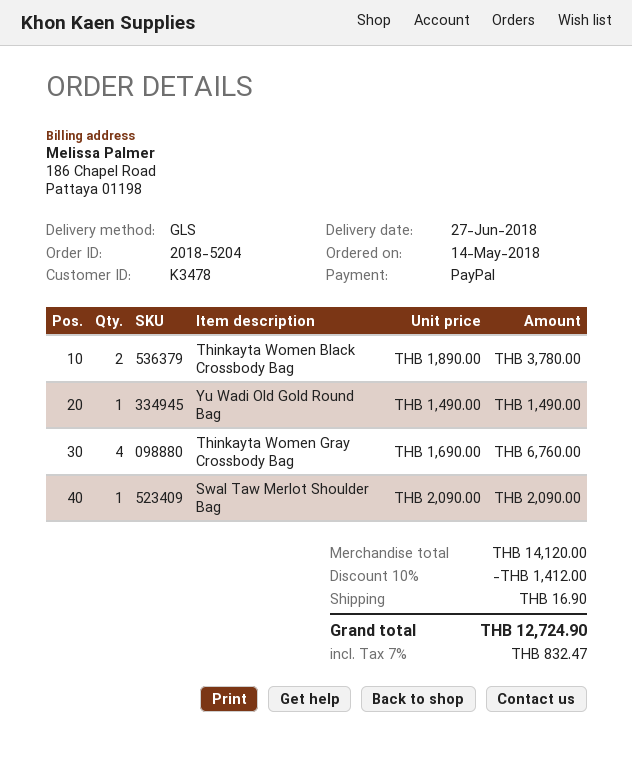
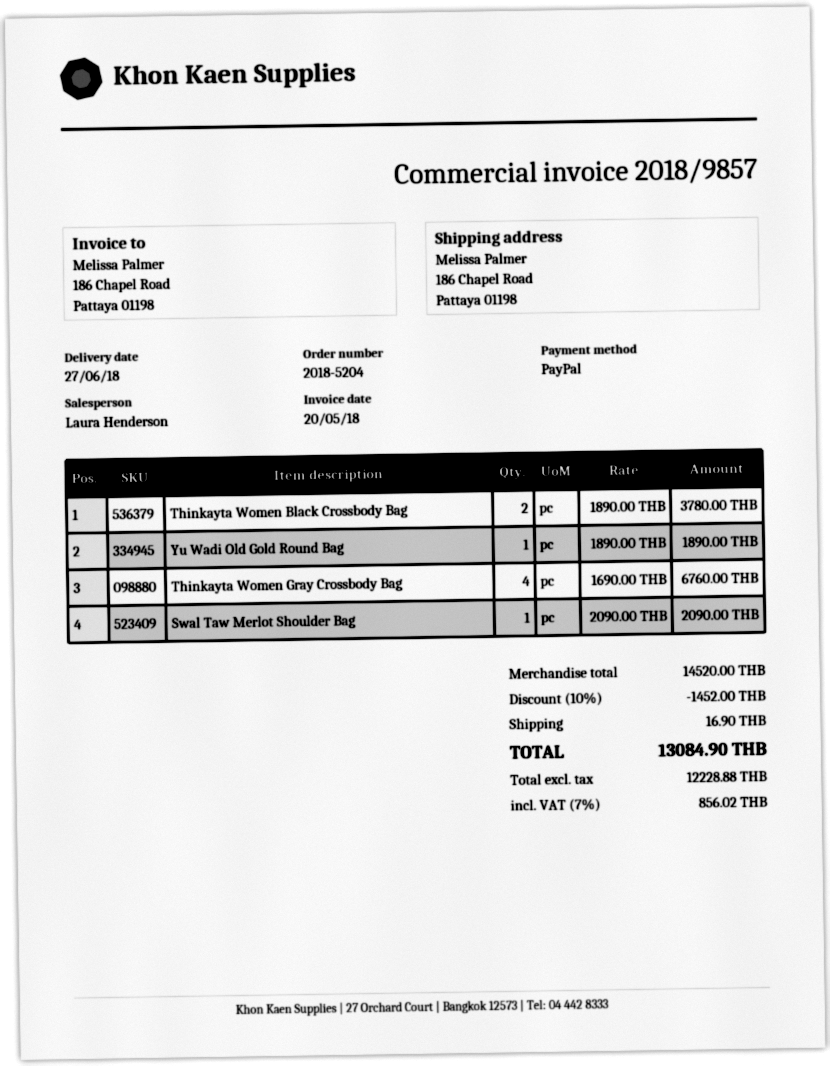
Yu Wadi Old Gold Round Bag: 1 x 1490.00 = 1490.00 -> 1 x 1890.00 = 1890.00
subtotal: 14120.00 -> 14520.00
discount: 10% = 1412.00 -> 10% = 1452.00
tax: 7% = 832.47 -> 7% = 856.02
total: 12724.90 -> 13084.90

